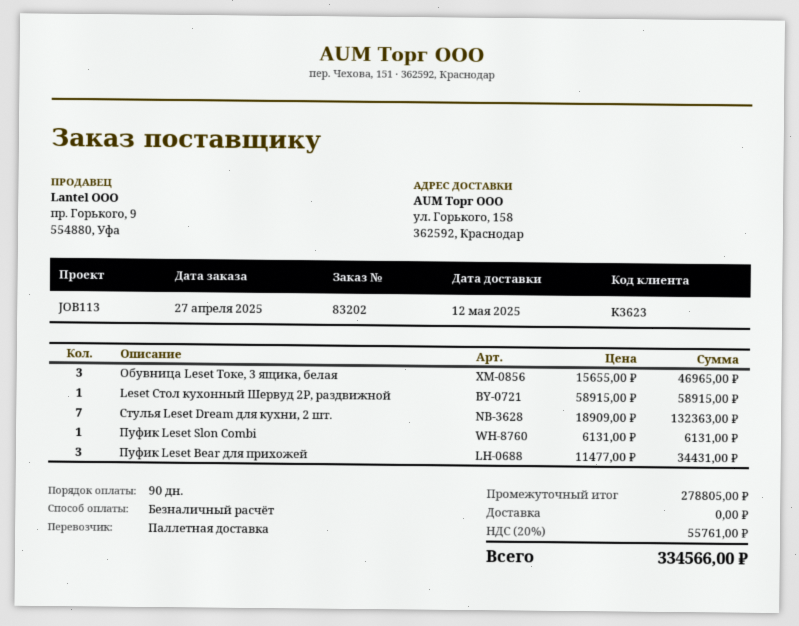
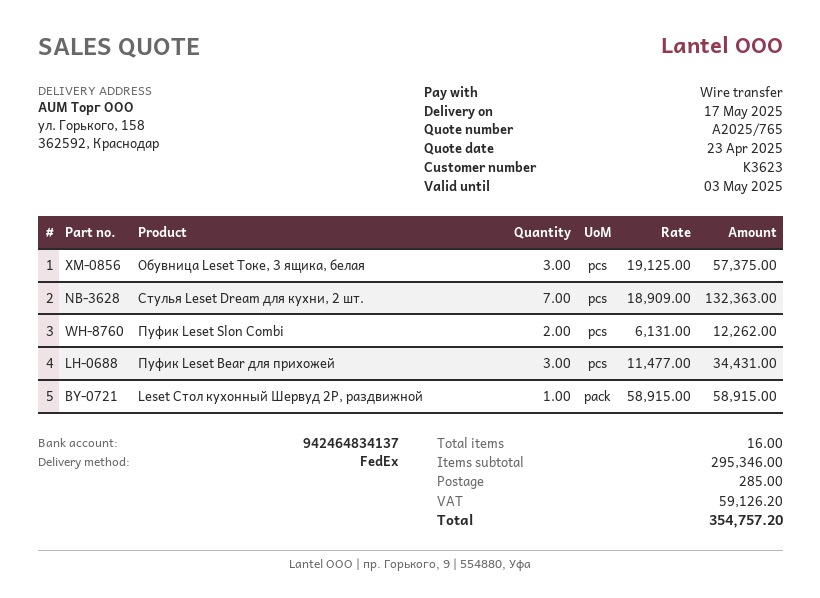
delivery date: 2025-05-12 -> 2025-05-17
shipping method: pallet freight -> FedEx
Обувница Leset Токе, 3 ящика, белая: 3 x 15655.00 = 46965.00 -> 3 x 19125.00 = 57375.00
Пуфик Leset Slon Combi: 1 x 6131.00 = 6131.00 -> 2 x 6131.00 = 12262.00
subtotal: 278805.00 -> 295346.00
shipping: 0.00 -> 285.00
tax: 55761.00 -> 59126.20
total: 334566.00 -> 354757.20

